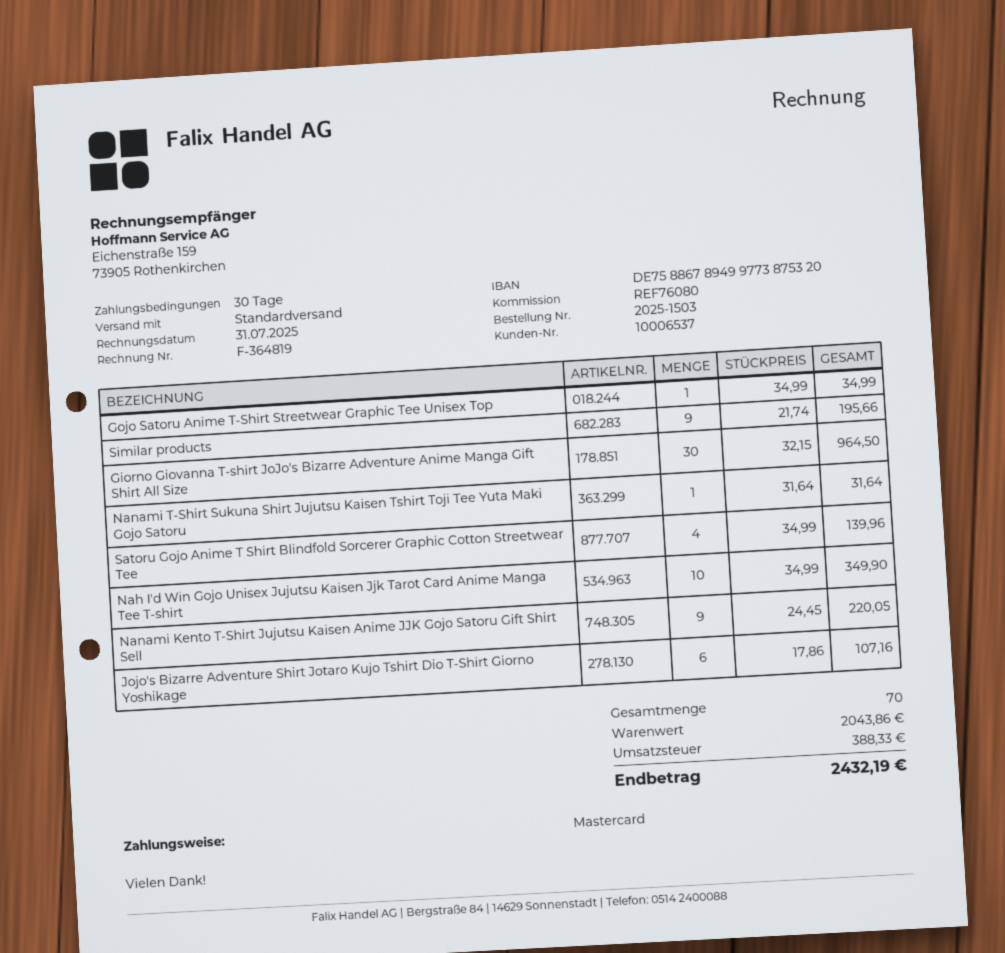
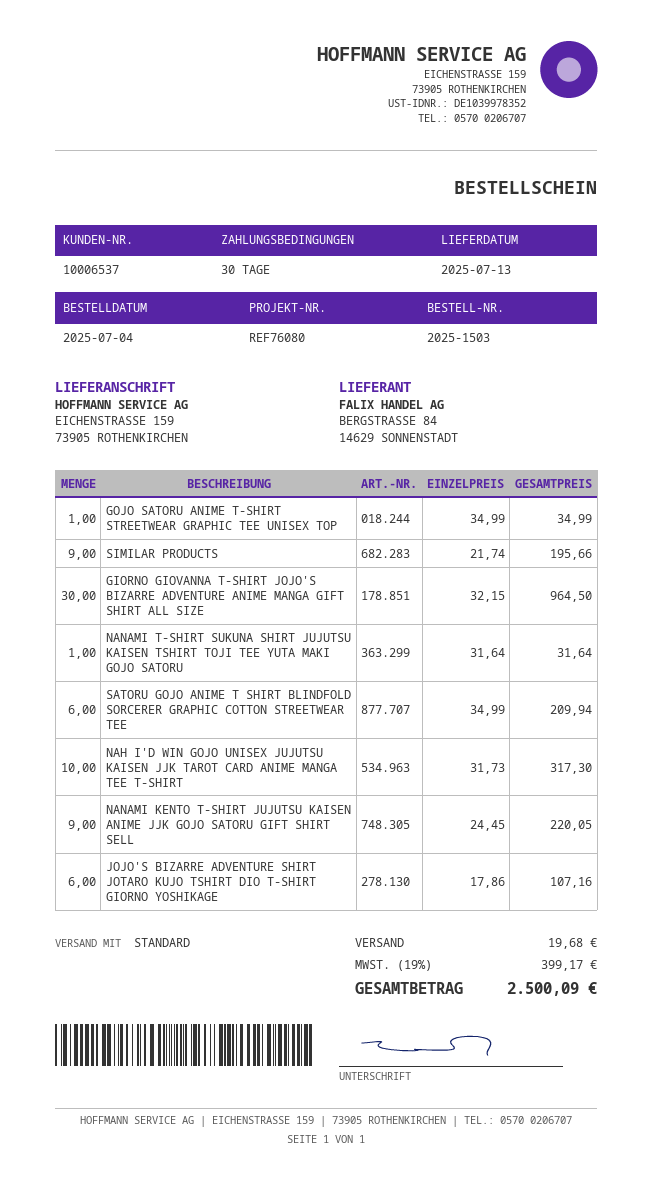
Satoru Gojo Anime T Shirt Blindfold Sorcerer Graphic Cotton Streetwear Tee: 4 x 34.99 = 139.96 -> 6 x 34.99 = 209.94
Nah I'd Win Gojo Unisex Jujutsu Kaisen Jjk Tarot Card Anime Manga Tee T-shirt: 10 x 34.99 = 349.90 -> 10 x 31.73 = 317.30
shipping: none -> 19.68
tax: 388.33 -> 399.17
total: 2432.19 -> 2500.09

